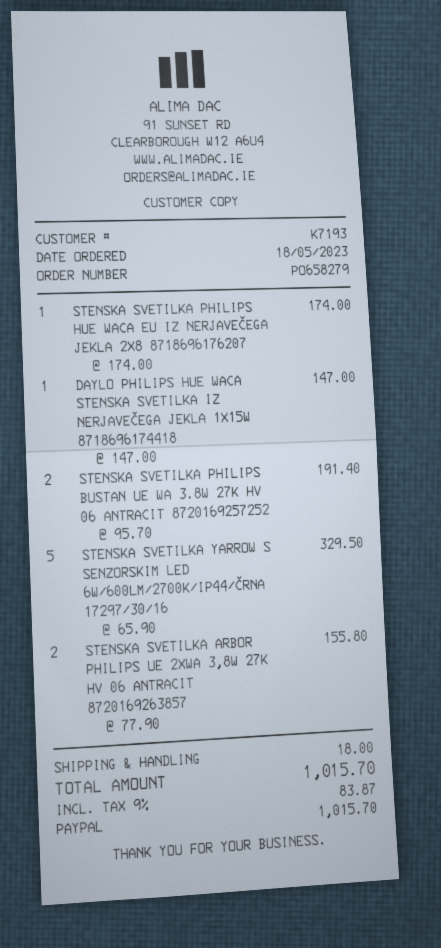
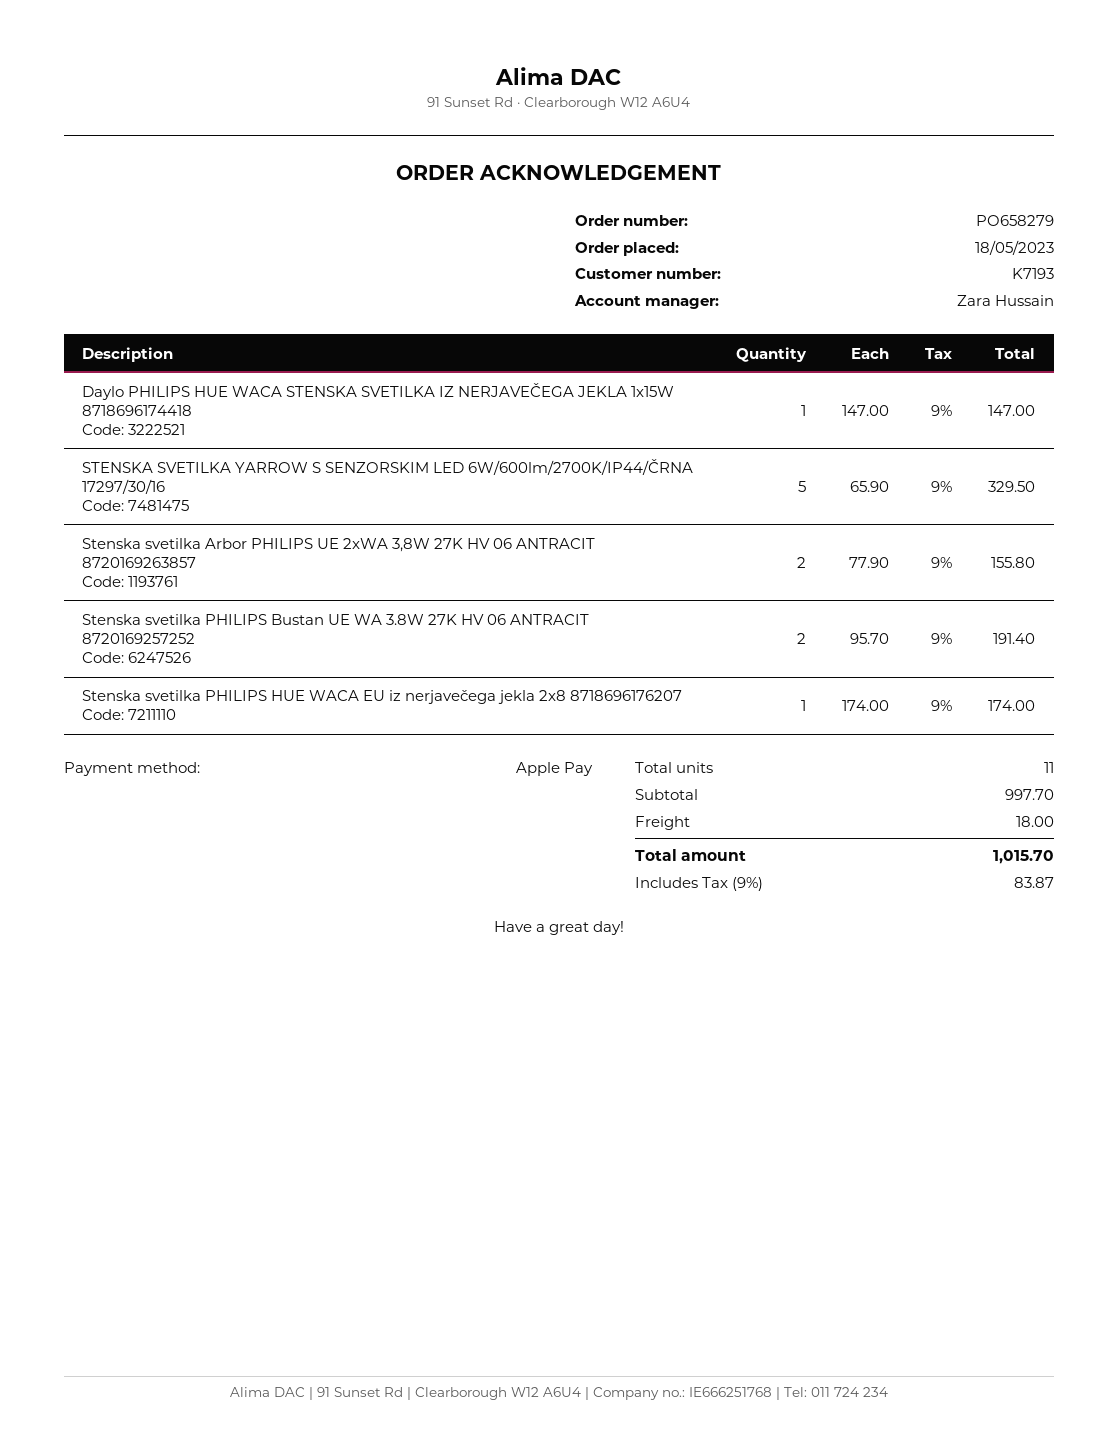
payment method: PayPal -> Apple Pay

